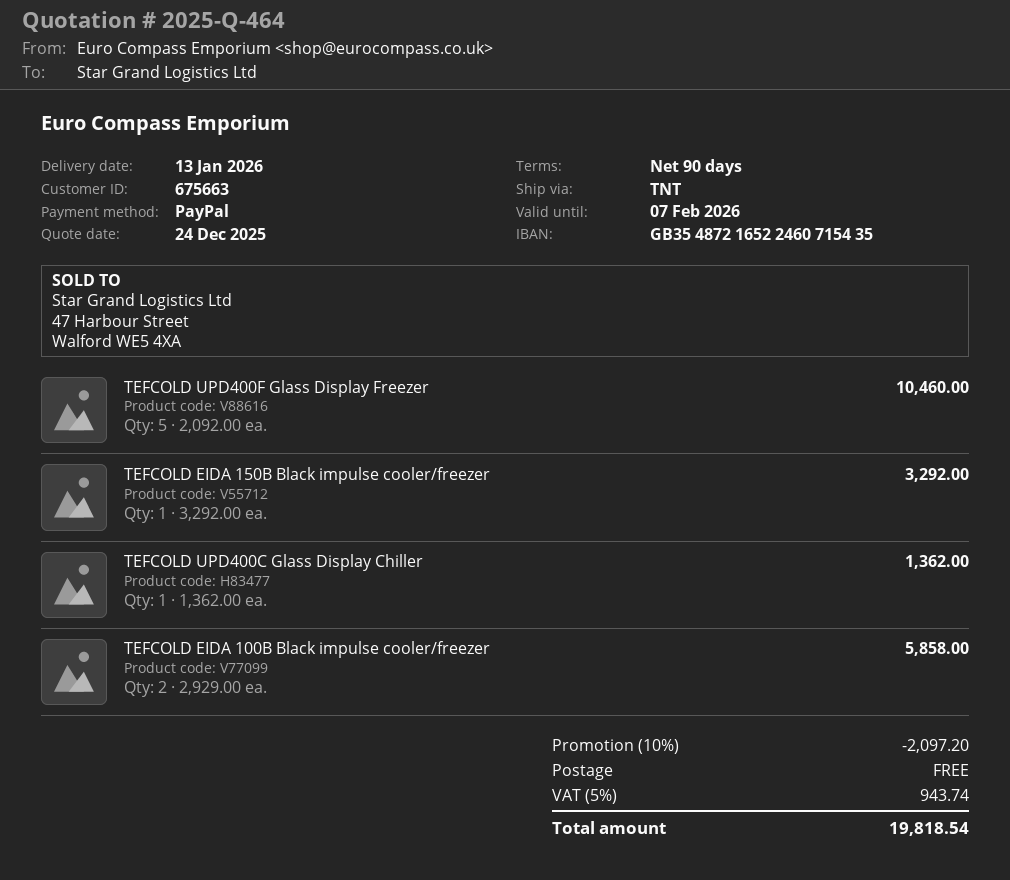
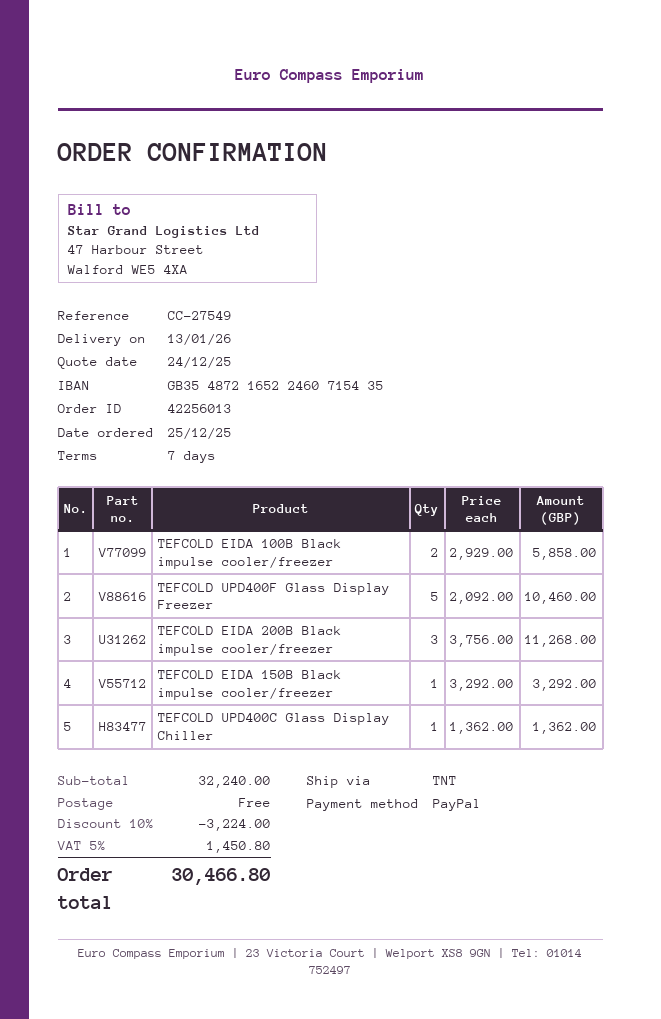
payment terms: 90 days -> 7 days
TEFCOLD EIDA 200B Black impulse cooler/freezer: none -> 3 x 3756.00 = 11268.00
discount: 10% = 2097.20 -> 10% = 3224.00
tax: 5% = 943.74 -> 5% = 1450.80
total: 19818.54 -> 30466.80

